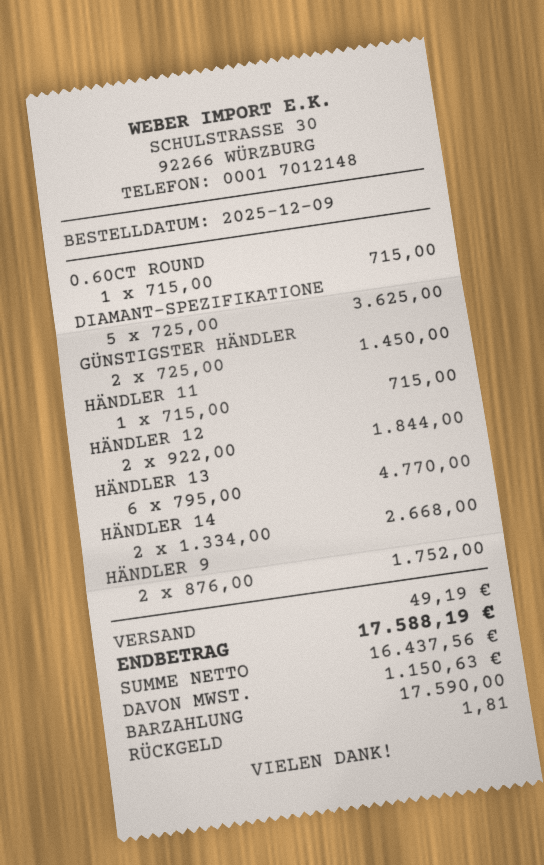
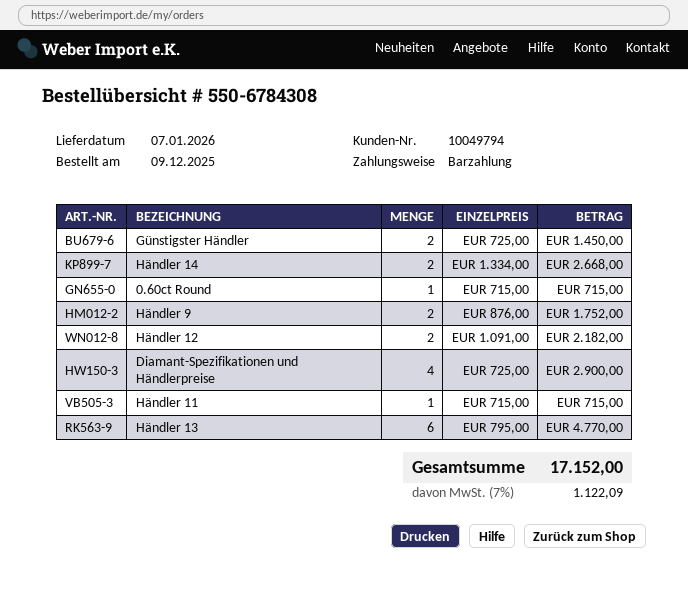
DIAMANT-SPEZIFIKATIONE: 5 x 725.00 = 3625.00 -> 4 x 725.00 = 2900.00
HÄNDLER 12: 2 x 922.00 = 1844.00 -> 2 x 1091.00 = 2182.00
shipping: 49.19 -> none
tax: 1150.63 -> 1122.09
total: 17588.19 -> 17152.00

